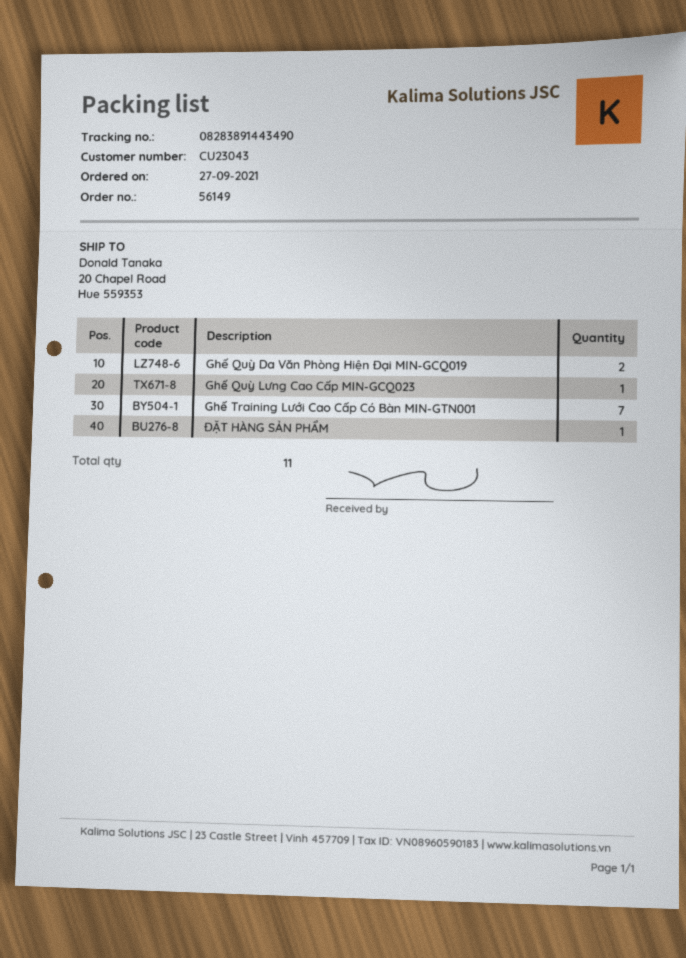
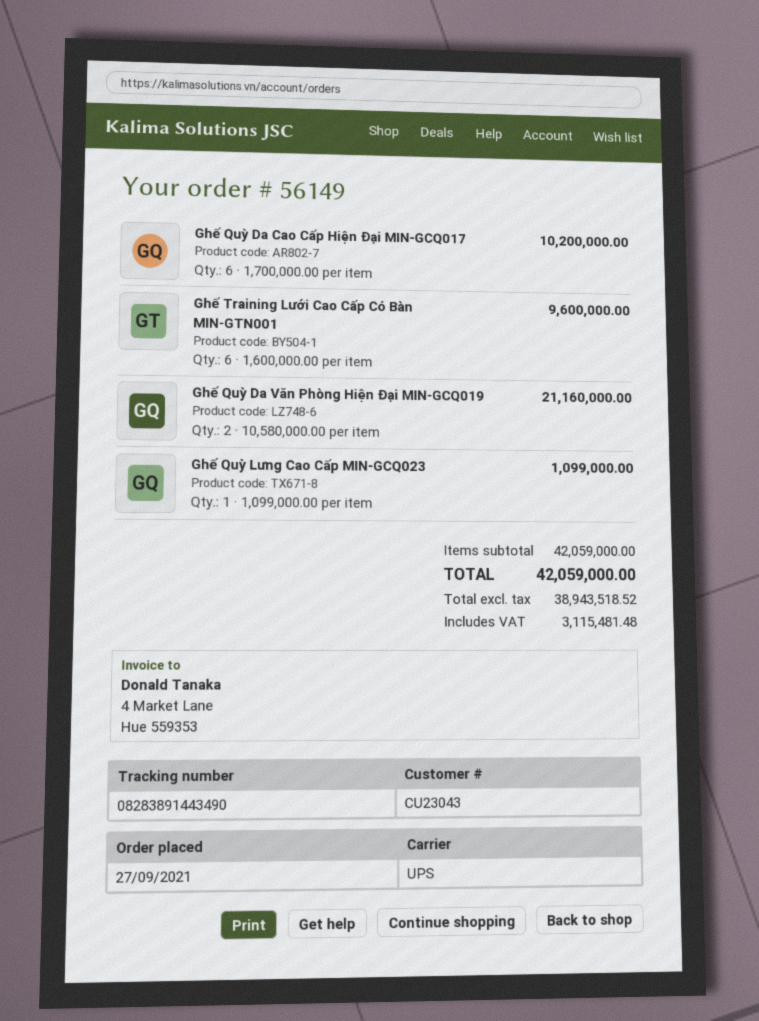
Ghế Training Lưới Cao Cấp Có Bàn MIN-GTN001: 7 -> 6
ĐẶT HÀNG SẢN PHẨM: 1 -> none
Ghế Quỳ Da Cao Cấp Hiện Đại MIN-GCQ017: none -> 6

